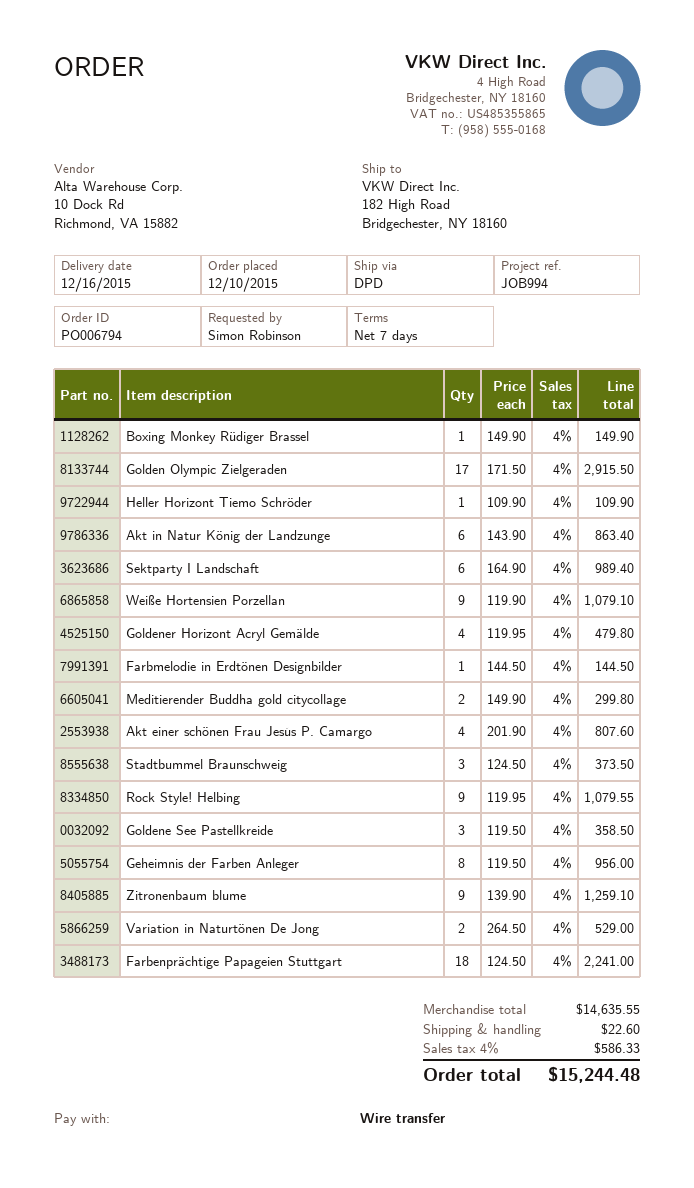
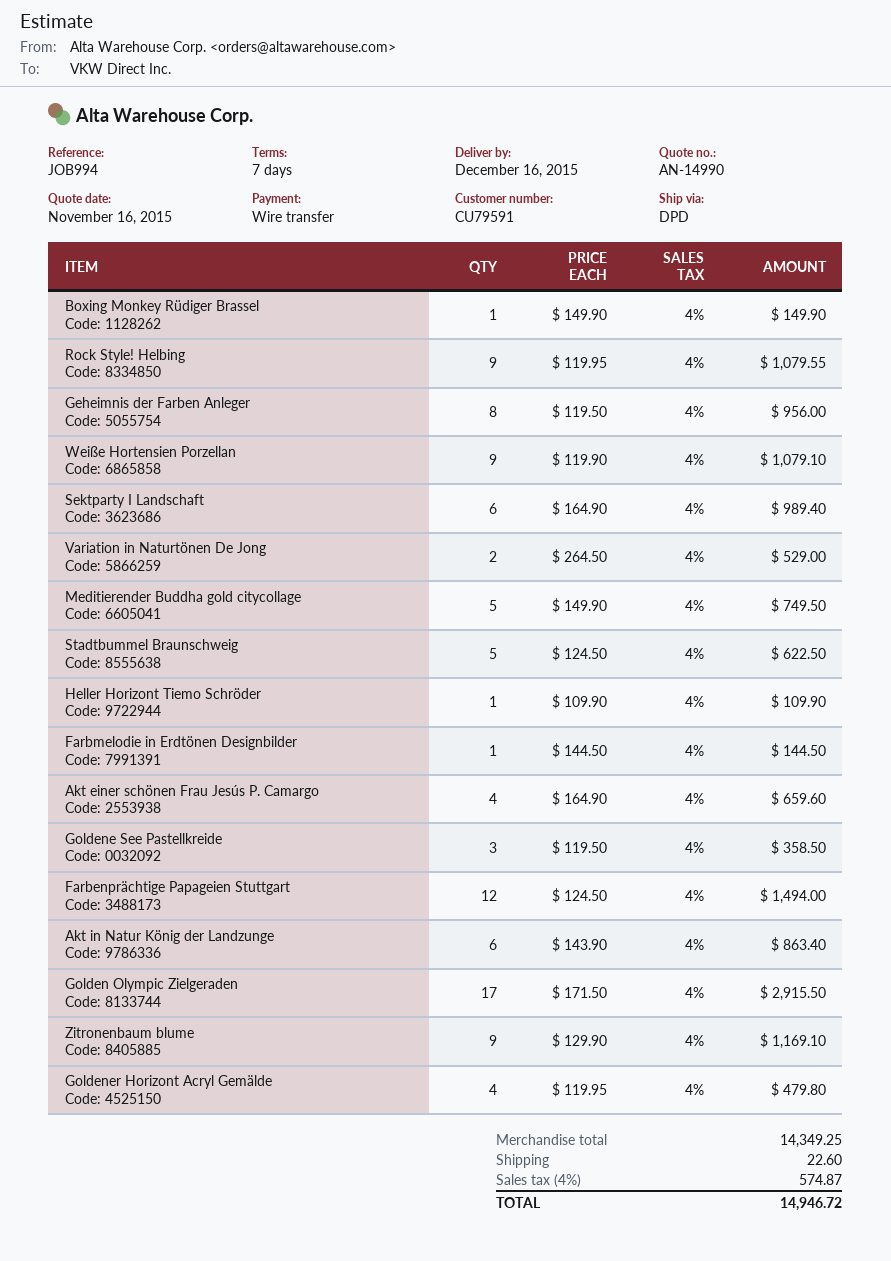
Meditierender Buddha gold citycollage: 2 x 149.90 = 299.80 -> 5 x 149.90 = 749.50
Akt einer schönen Frau Jesús P. Camargo: 4 x 201.90 = 807.60 -> 4 x 164.90 = 659.60
Stadtbummel Braunschweig: 3 x 124.50 = 373.50 -> 5 x 124.50 = 622.50
Zitronenbaum blume: 9 x 139.90 = 1259.10 -> 9 x 129.90 = 1169.10
Farbenprächtige Papageien Stuttgart: 18 x 124.50 = 2241.00 -> 12 x 124.50 = 1494.00
subtotal: 14635.55 -> 14349.25
tax: 4% = 586.33 -> 4% = 574.87
total: 15244.48 -> 14946.72

